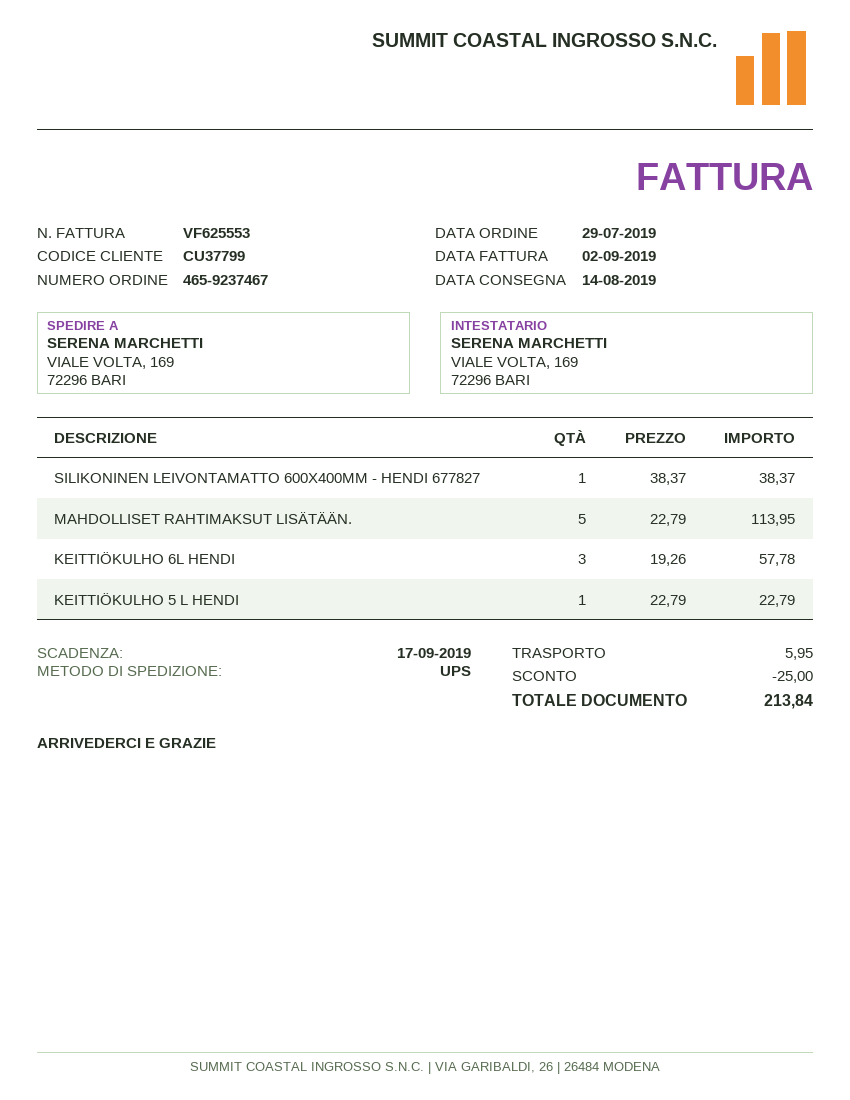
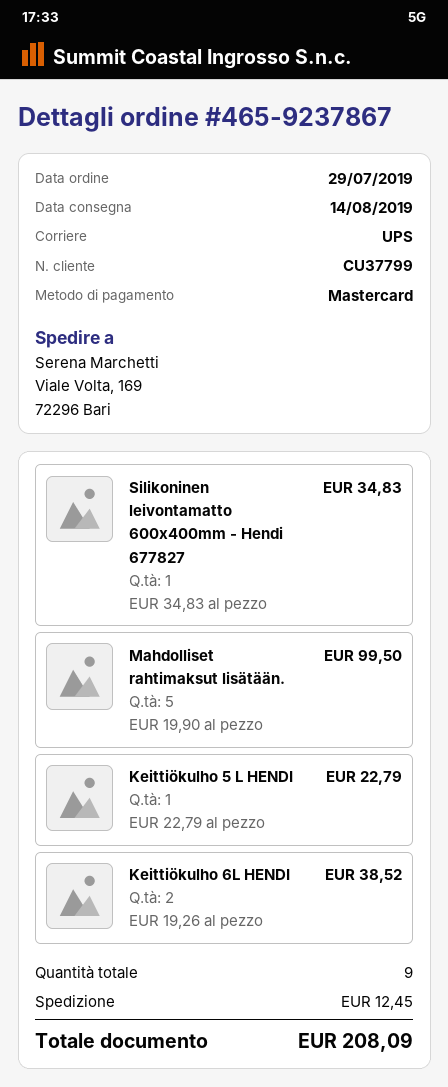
order number: 465-9237467 -> 465-9237867
SILIKONINEN LEIVONTAMATTO 600X400MM - HENDI 677827: 1 x 38.37 = 38.37 -> 1 x 34.83 = 34.83
MAHDOLLISET RAHTIMAKSUT LISÄTÄÄN.: 5 x 22.79 = 113.95 -> 5 x 19.90 = 99.50
KEITTIÖKULHO 6L HENDI: 3 x 19.26 = 57.78 -> 2 x 19.26 = 38.52
discount: 25.00 -> none
shipping: 5.95 -> 12.45
total: 213.84 -> 208.09

